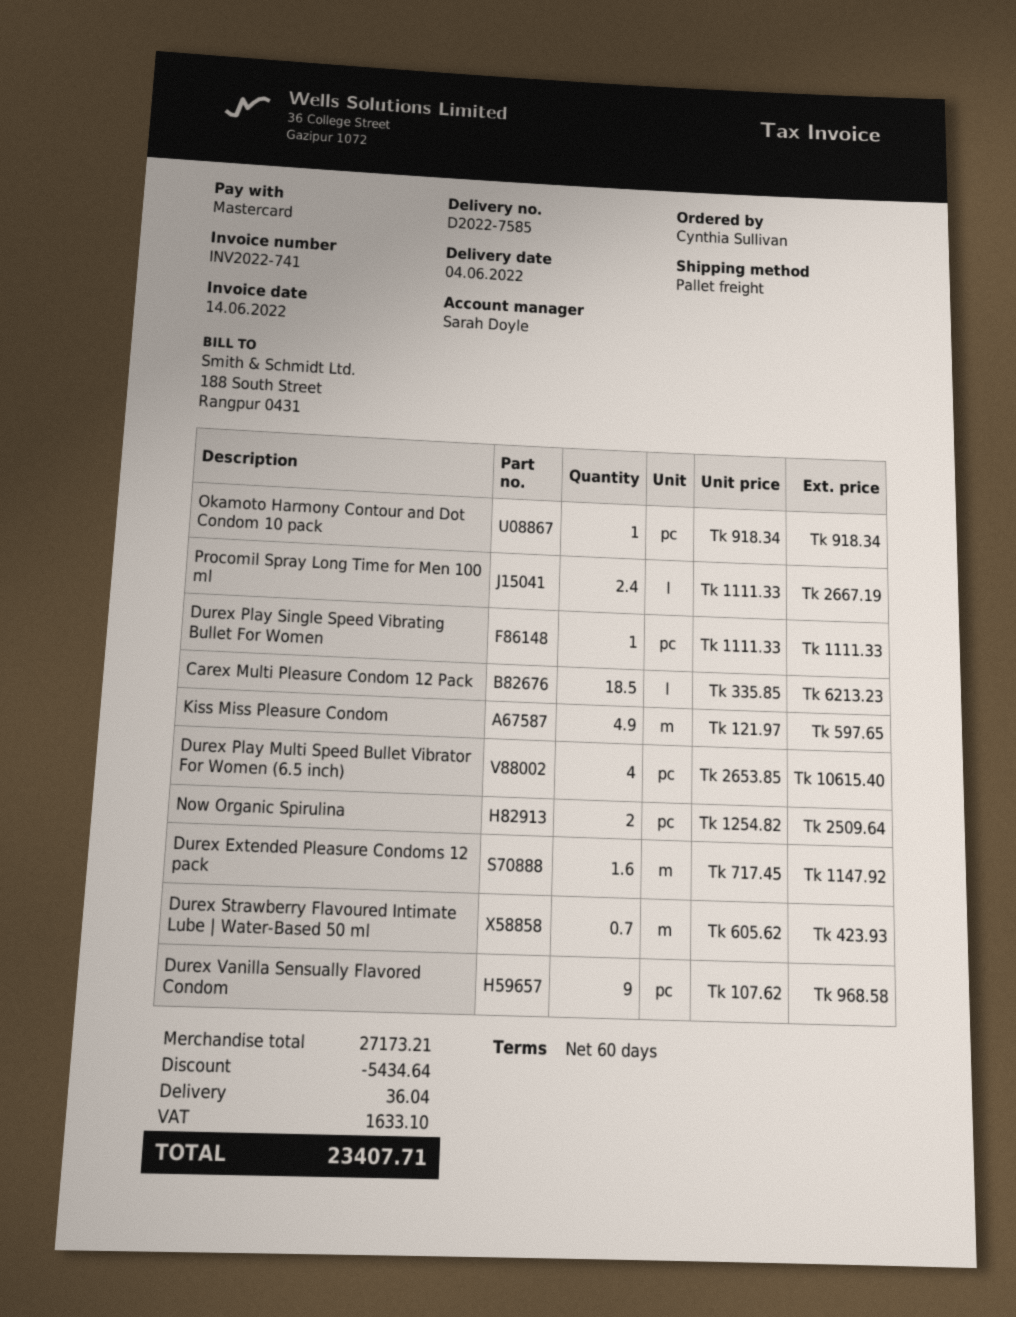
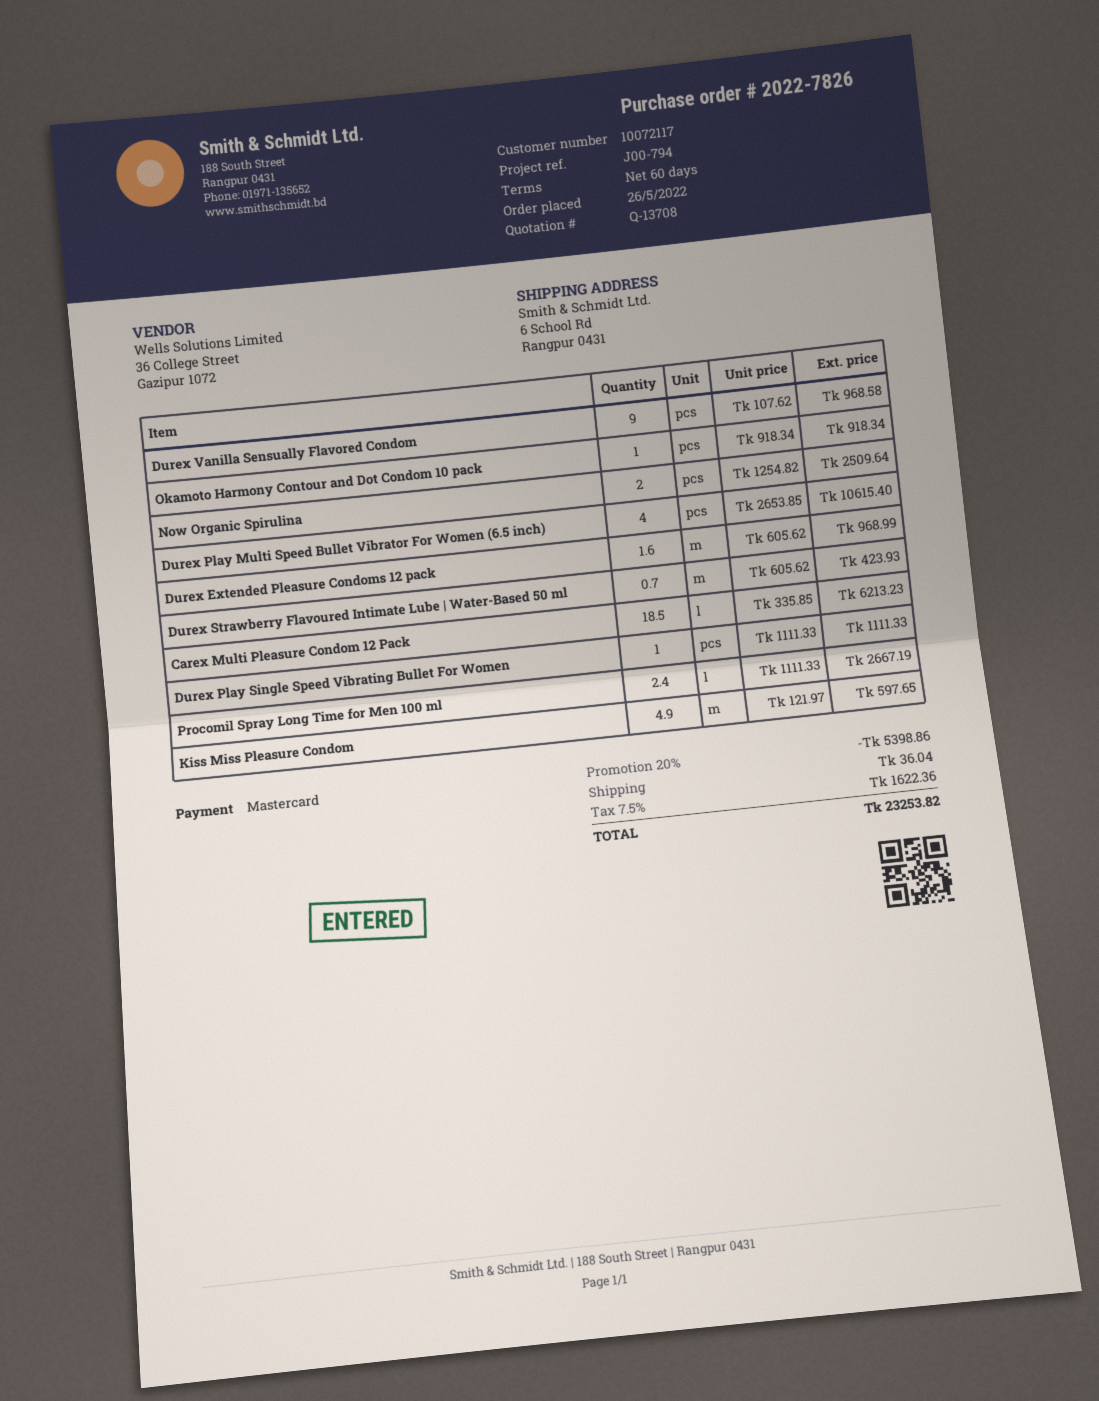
Durex Extended Pleasure Condoms 12 pack: 1.6 x 717.45 = 1147.92 -> 1.6 x 605.62 = 968.99
discount: 5434.64 -> 5398.86
tax: 1633.10 -> 1622.36
total: 23407.71 -> 23253.82

